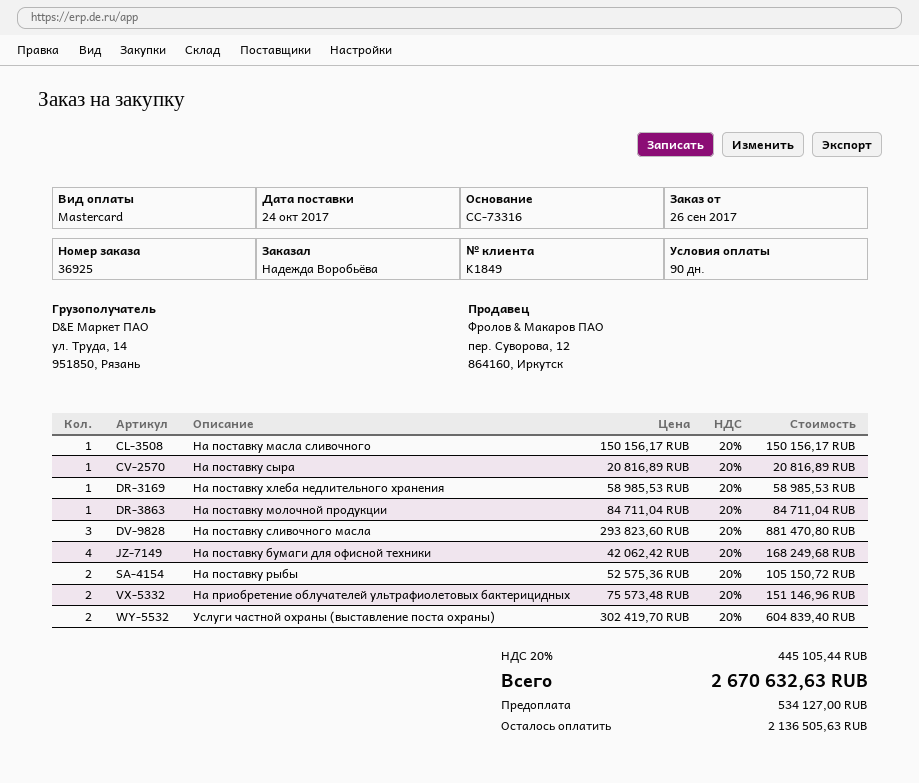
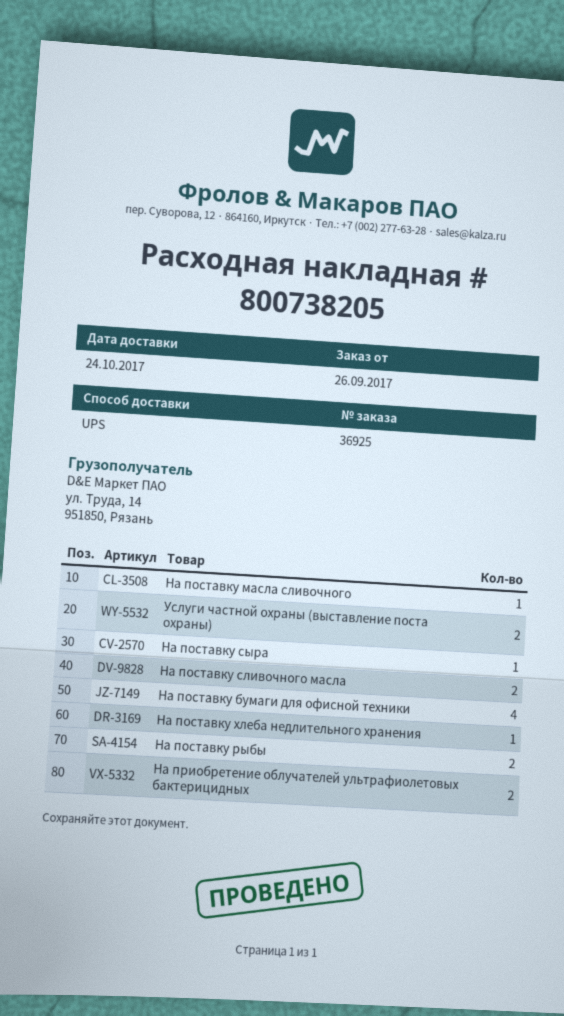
На поставку молочной продукции: 1 -> none
На поставку сливочного масла: 3 -> 2

